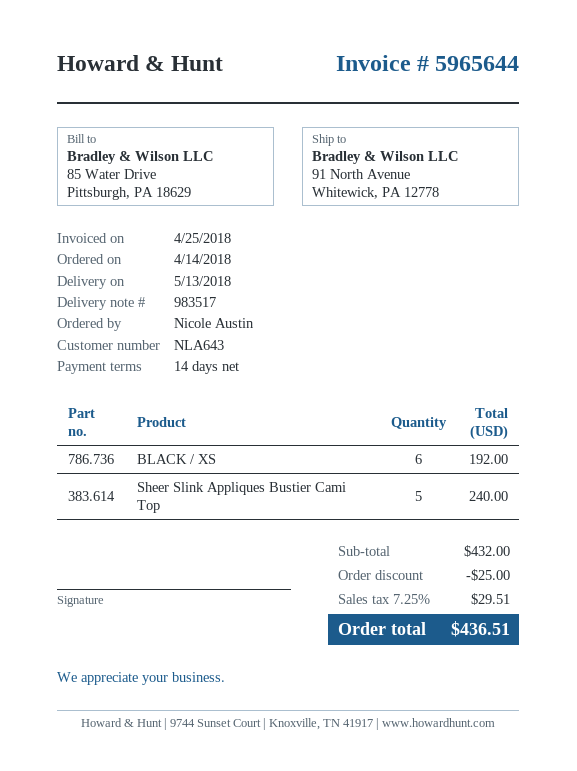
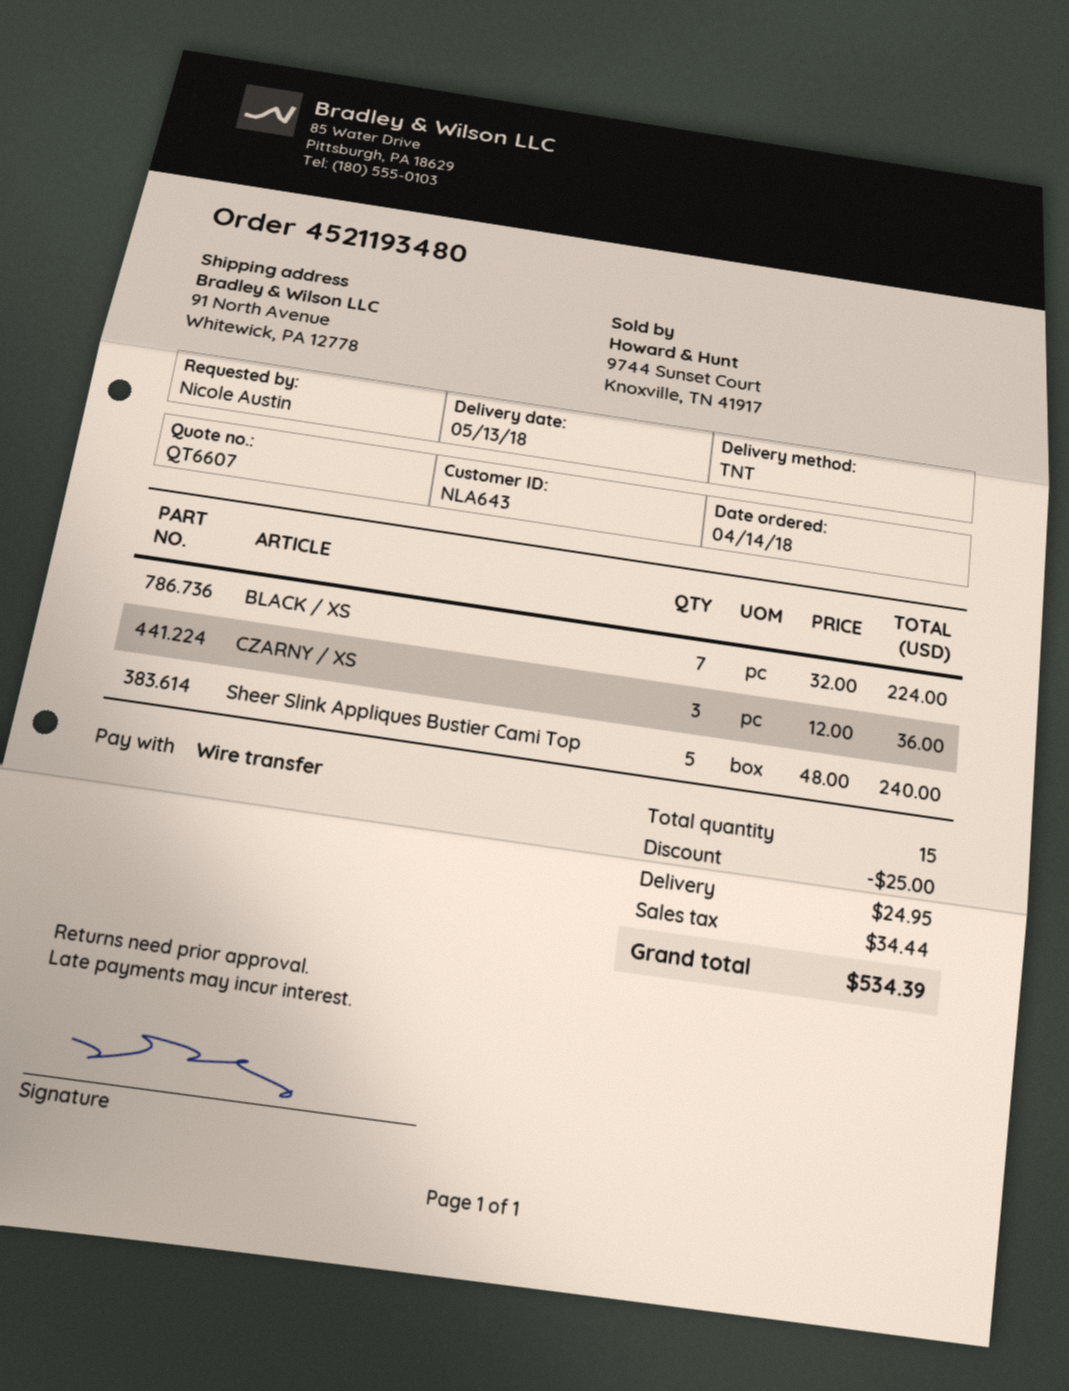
BLACK / XS: 6 for 192.00 -> 7 for 224.00
CZARNY / XS: none -> 3 for 36.00
shipping: none -> 24.95
tax: 29.51 -> 34.44
total: 436.51 -> 534.39

